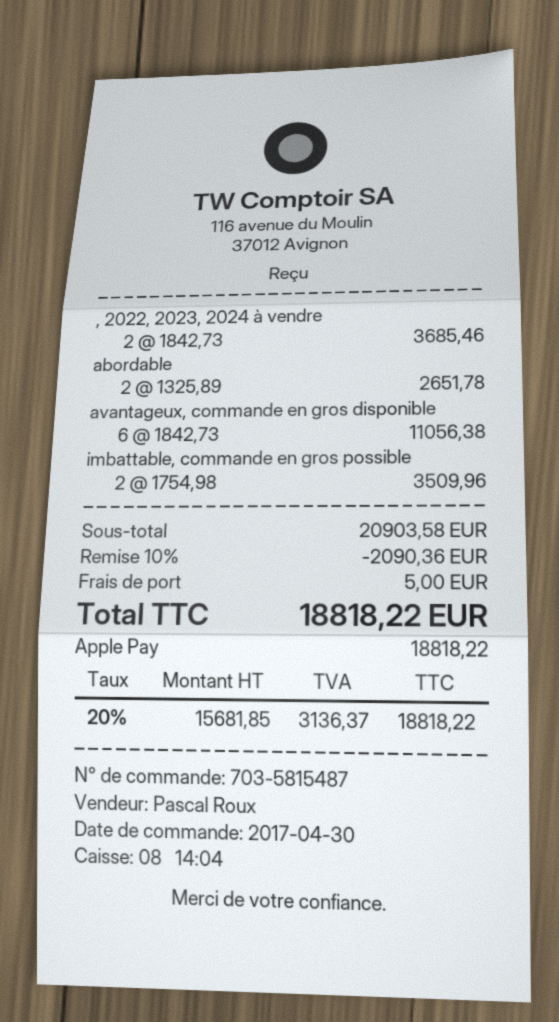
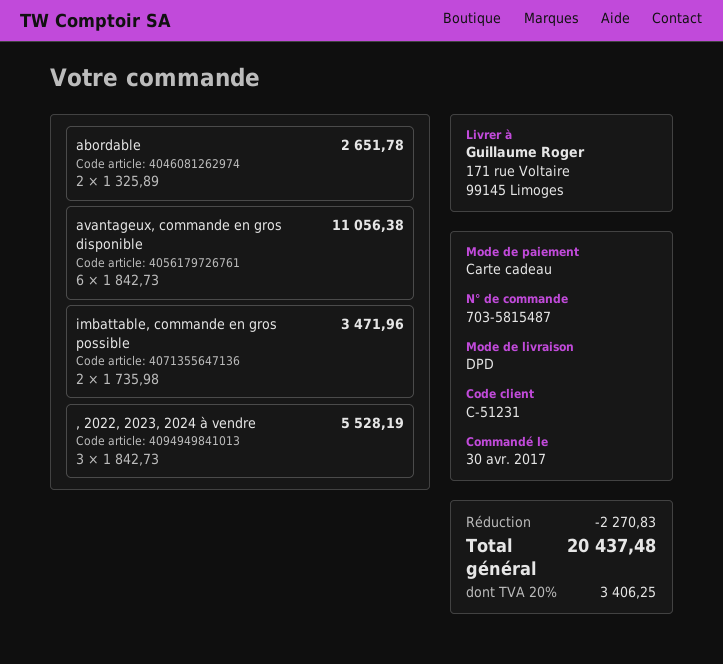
payment method: Apple Pay -> gift card
, 2022, 2023, 2024 à vendre: 2 x 1842.73 = 3685.46 -> 3 x 1842.73 = 5528.19
imbattable, commande en gros possible: 2 x 1754.98 = 3509.96 -> 2 x 1735.98 = 3471.96
discount: 2090.36 -> 2270.83
shipping: 5.00 -> none
tax: 20% = 3136.37 -> 20% = 3406.25
total: 18818.22 -> 20437.48

